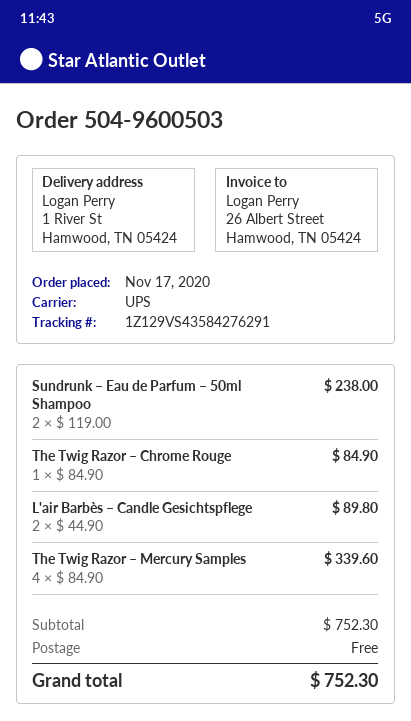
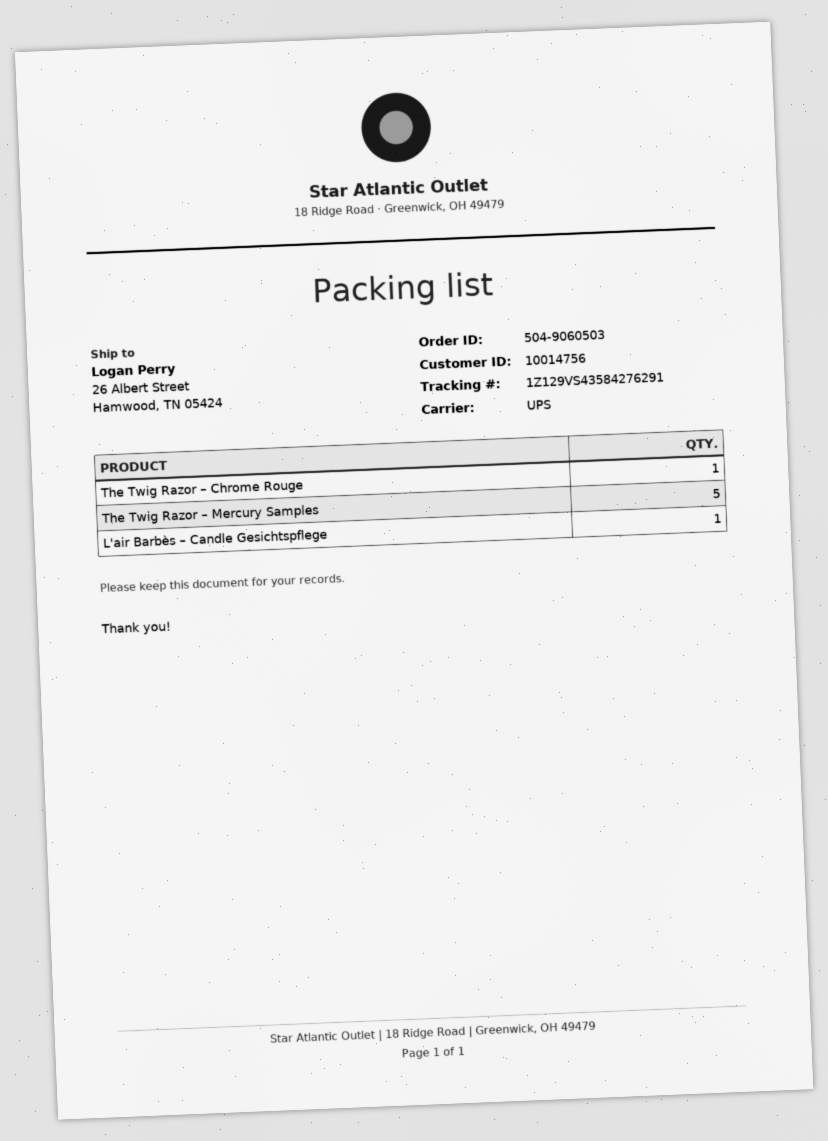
order number: 504-9600503 -> 504-9060503
ship to: 1 River St, Hamwood, TN 05424 -> 26 Albert Street, Hamwood, TN 05424
Sundrunk – Eau de Parfum – 50ml Shampoo: 2 -> none
L'air Barbès – Candle Gesichtspflege: 2 -> 1
The Twig Razor – Mercury Samples: 4 -> 5

